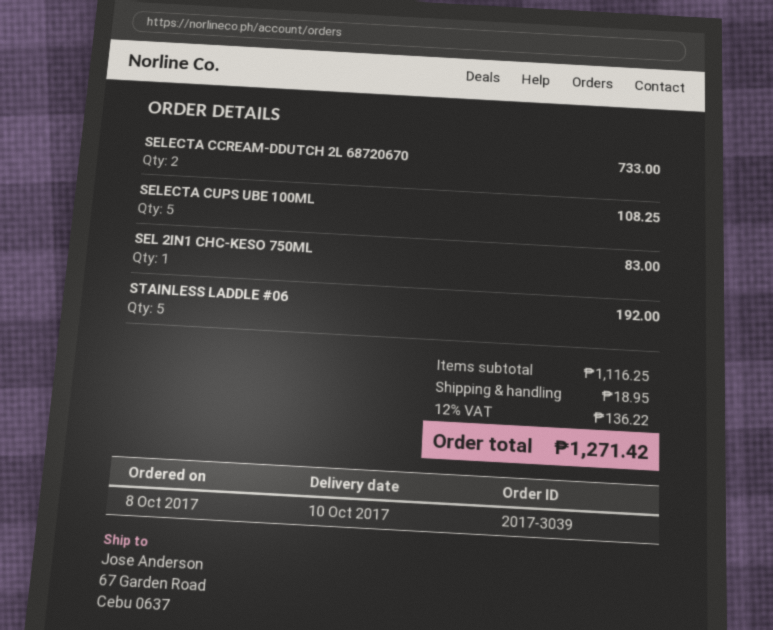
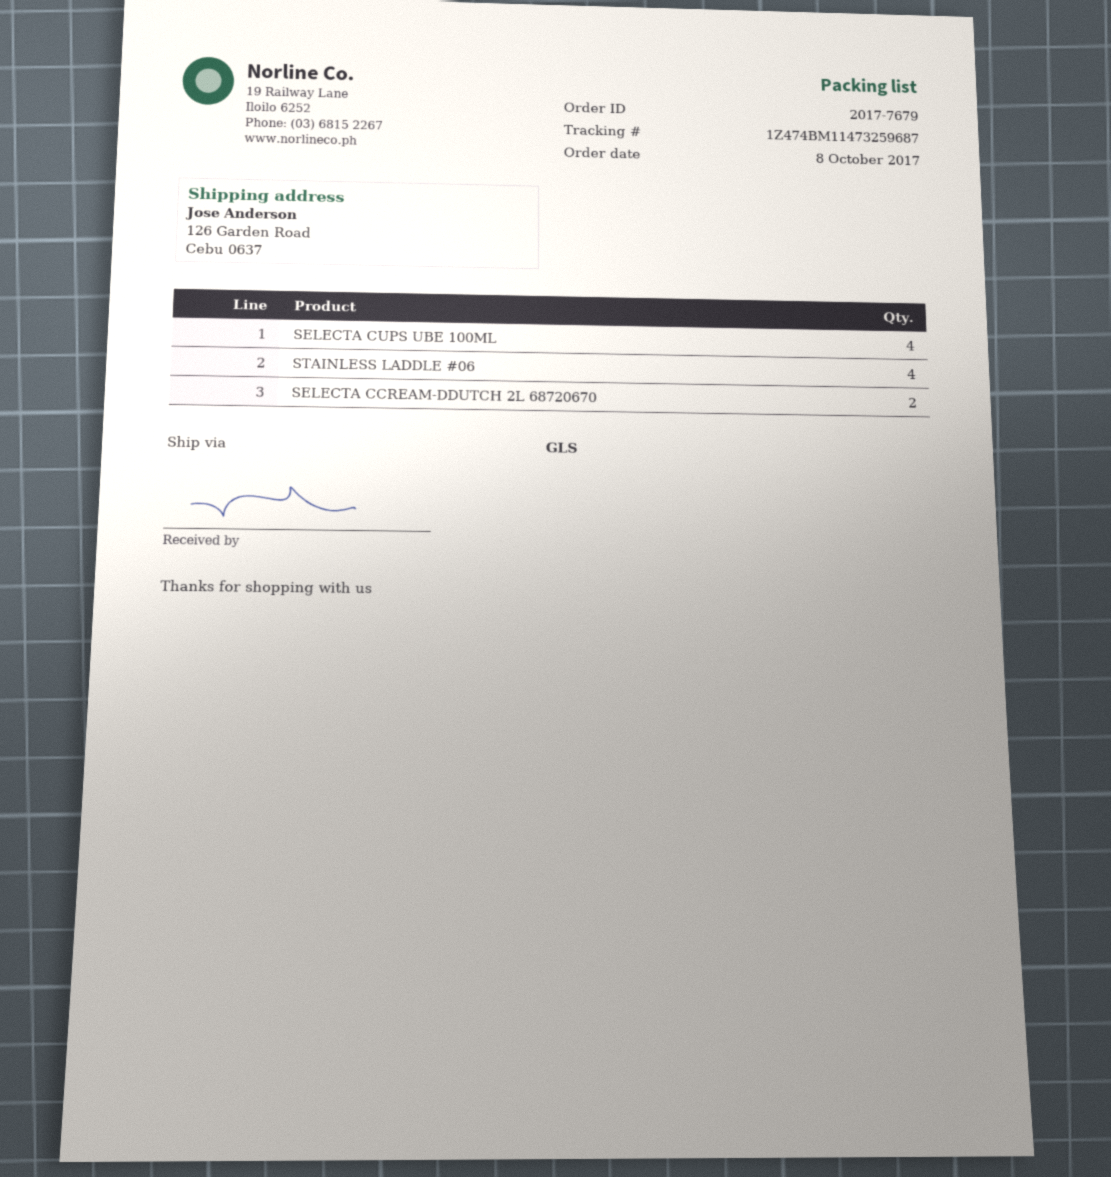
order number: 2017-3039 -> 2017-7679
ship to: 67 Garden Road, Cebu 0637 -> 126 Garden Road, Cebu 0637
SELECTA CUPS UBE 100ML: 5 -> 4
SEL 2IN1 CHC-KESO 750ML: 1 -> none
STAINLESS LADDLE #06: 5 -> 4

